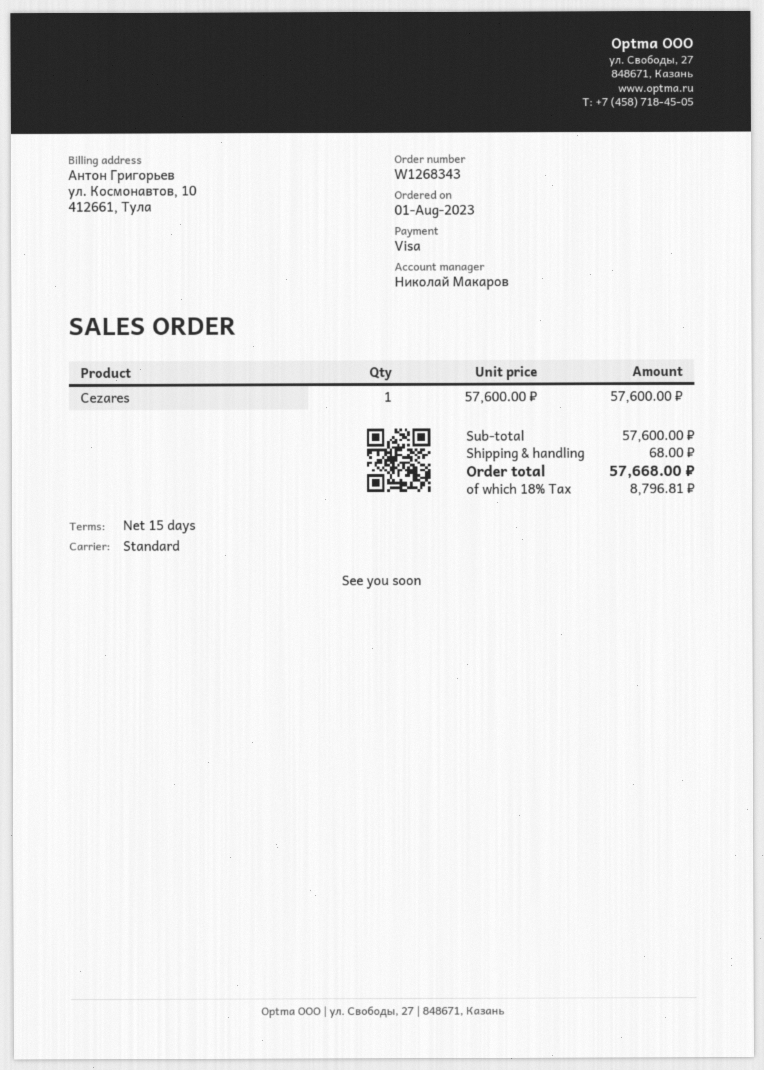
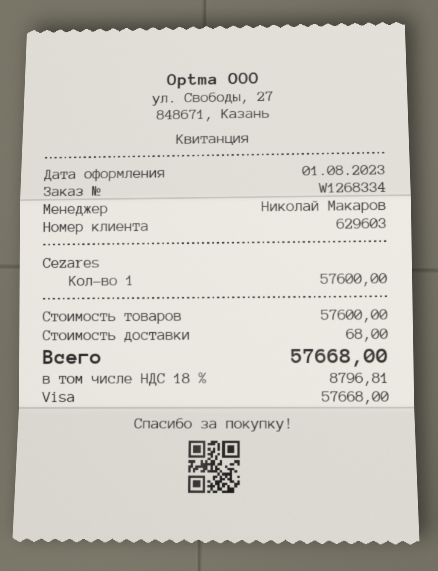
order number: W1268343 -> W1268334

